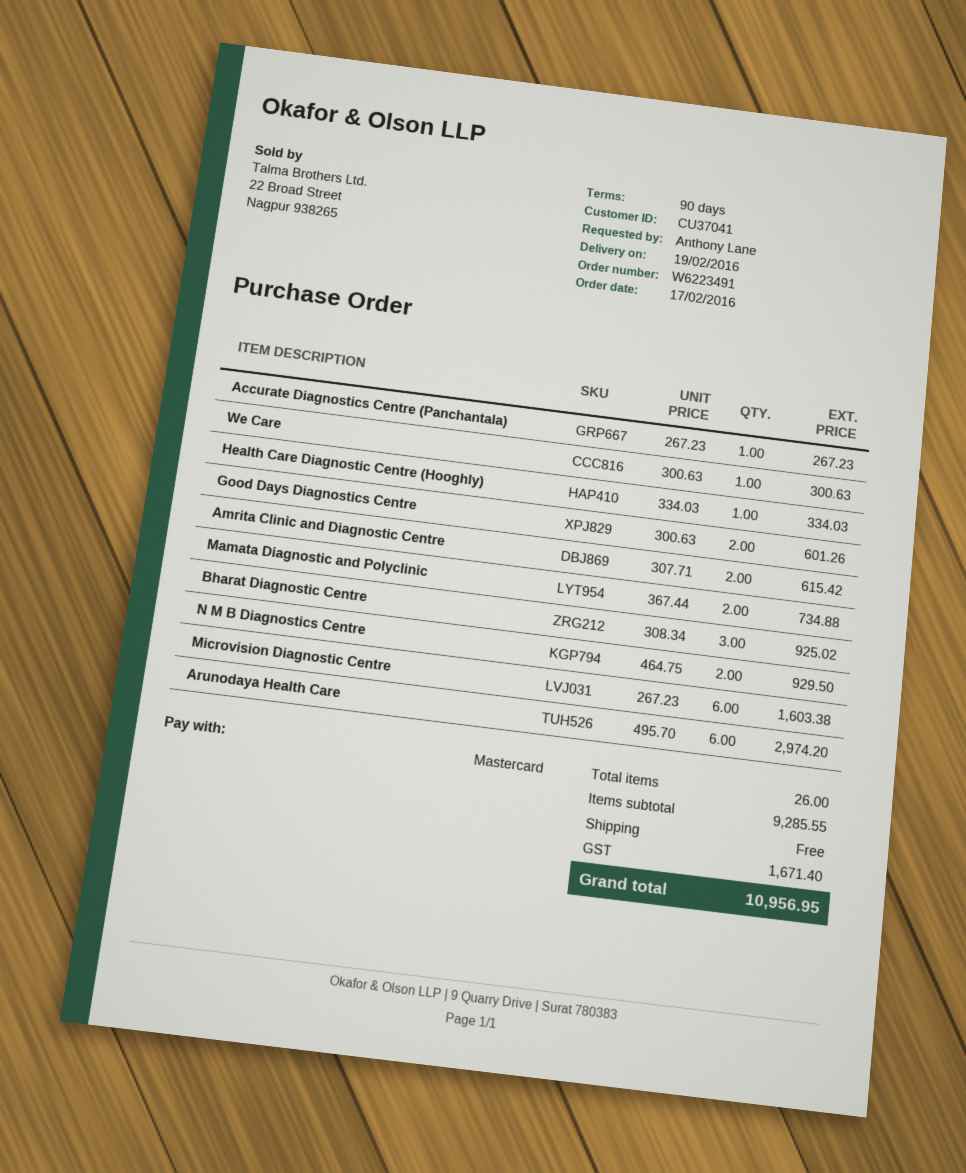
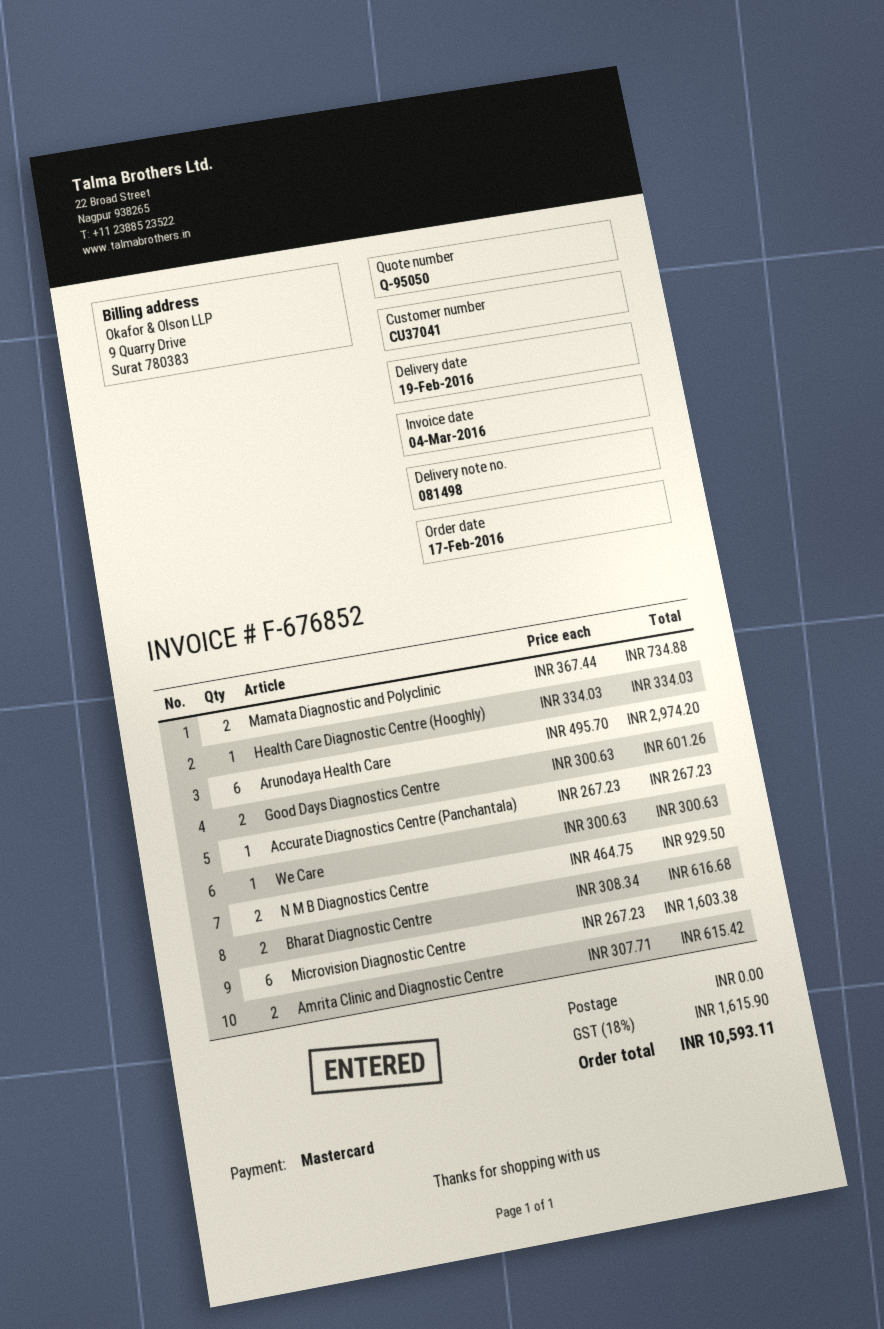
Bharat Diagnostic Centre: 3 x 308.34 = 925.02 -> 2 x 308.34 = 616.68
tax: 1671.40 -> 1615.90
total: 10956.95 -> 10593.11

